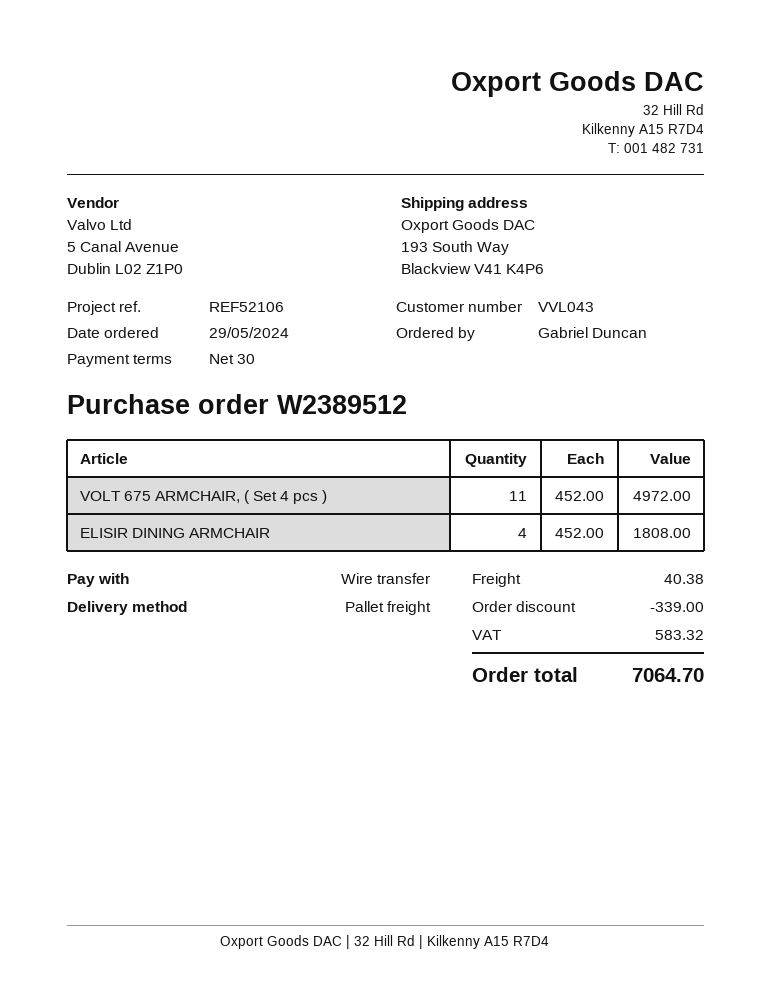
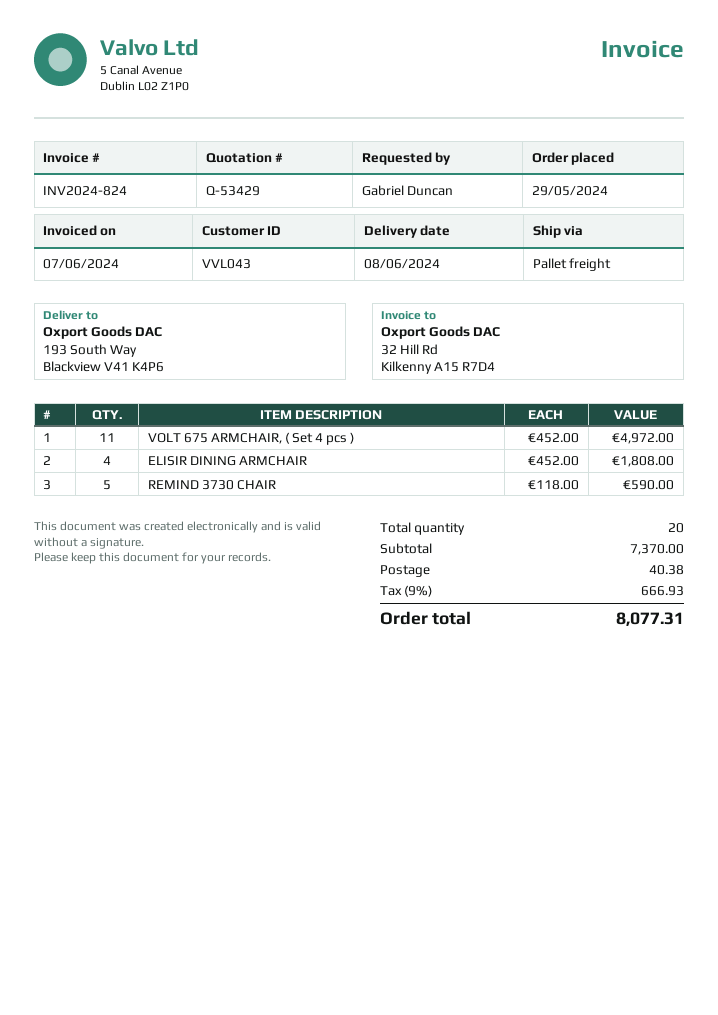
REMIND 3730 CHAIR: none -> 5 x 118.00 = 590.00
discount: 339.00 -> none
tax: 583.32 -> 666.93
total: 7064.70 -> 8077.31

